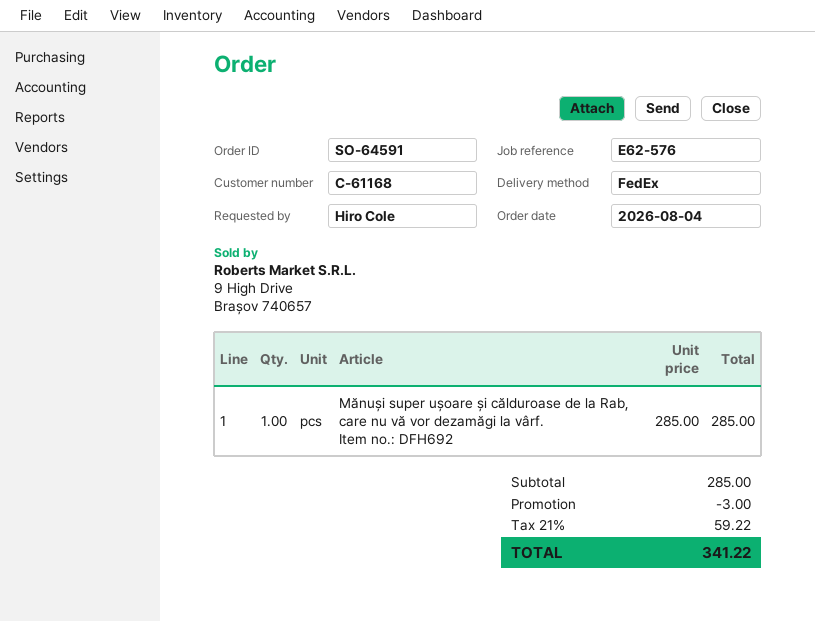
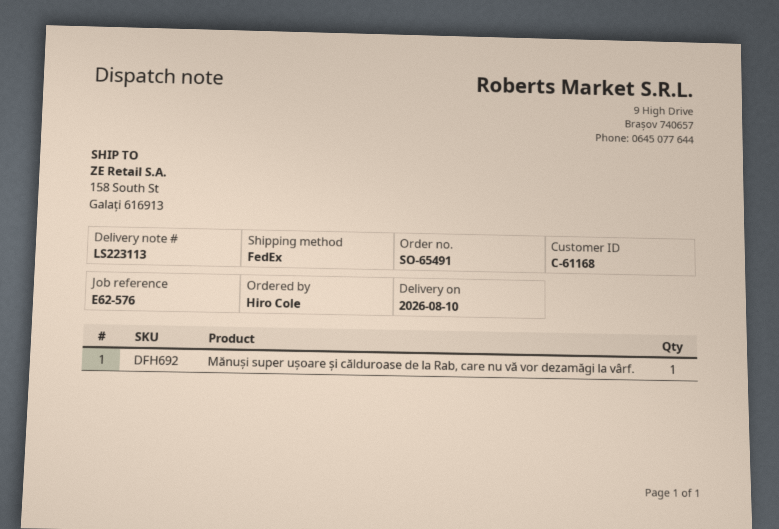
order number: SO-64591 -> SO-65491

